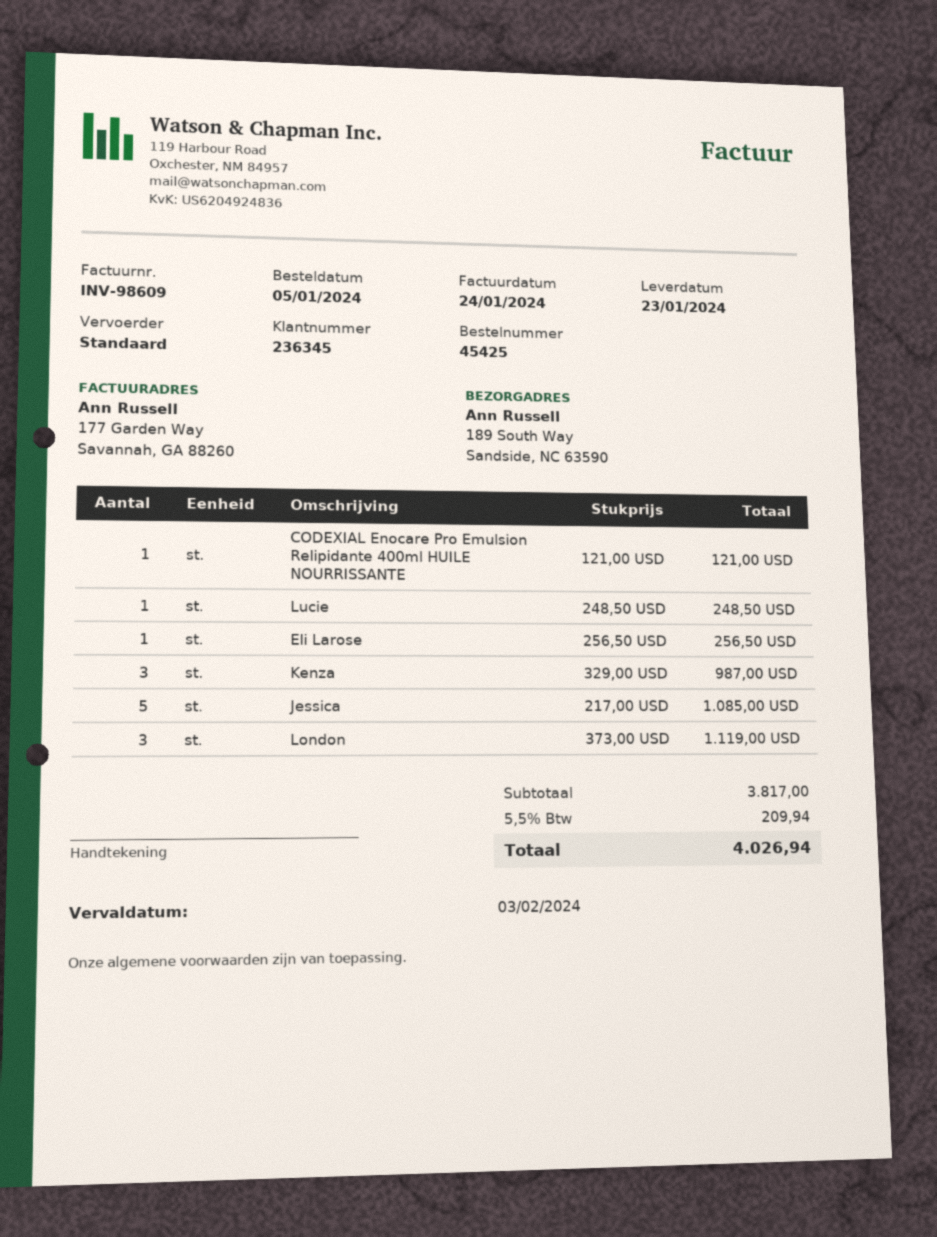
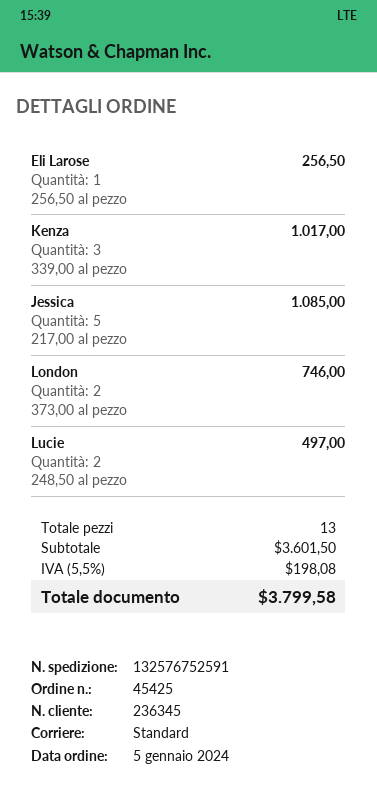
CODEXIAL Enocare Pro Emulsion Relipidante 400ml HUILE NOURRISSANTE: 1 x 121.00 = 121.00 -> none
Lucie: 1 x 248.50 = 248.50 -> 2 x 248.50 = 497.00
Kenza: 3 x 329.00 = 987.00 -> 3 x 339.00 = 1017.00
London: 3 x 373.00 = 1119.00 -> 2 x 373.00 = 746.00
subtotal: 3817.00 -> 3601.50
tax: 5.5% = 209.94 -> 5.5% = 198.08
total: 4026.94 -> 3799.58

